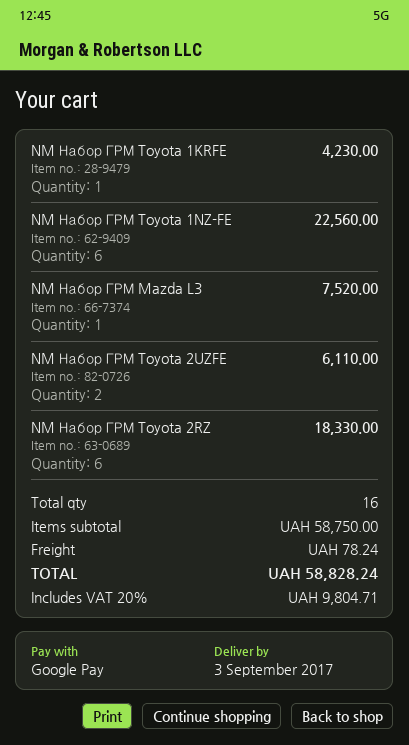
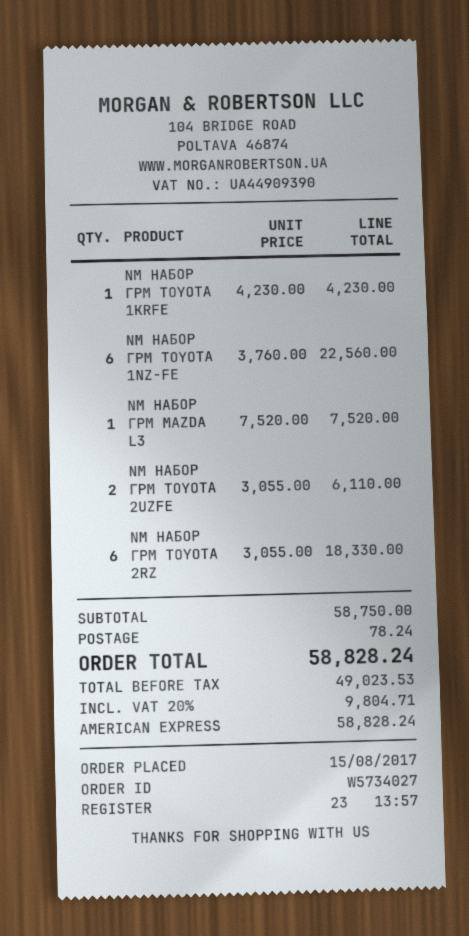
payment method: Google Pay -> American Express

